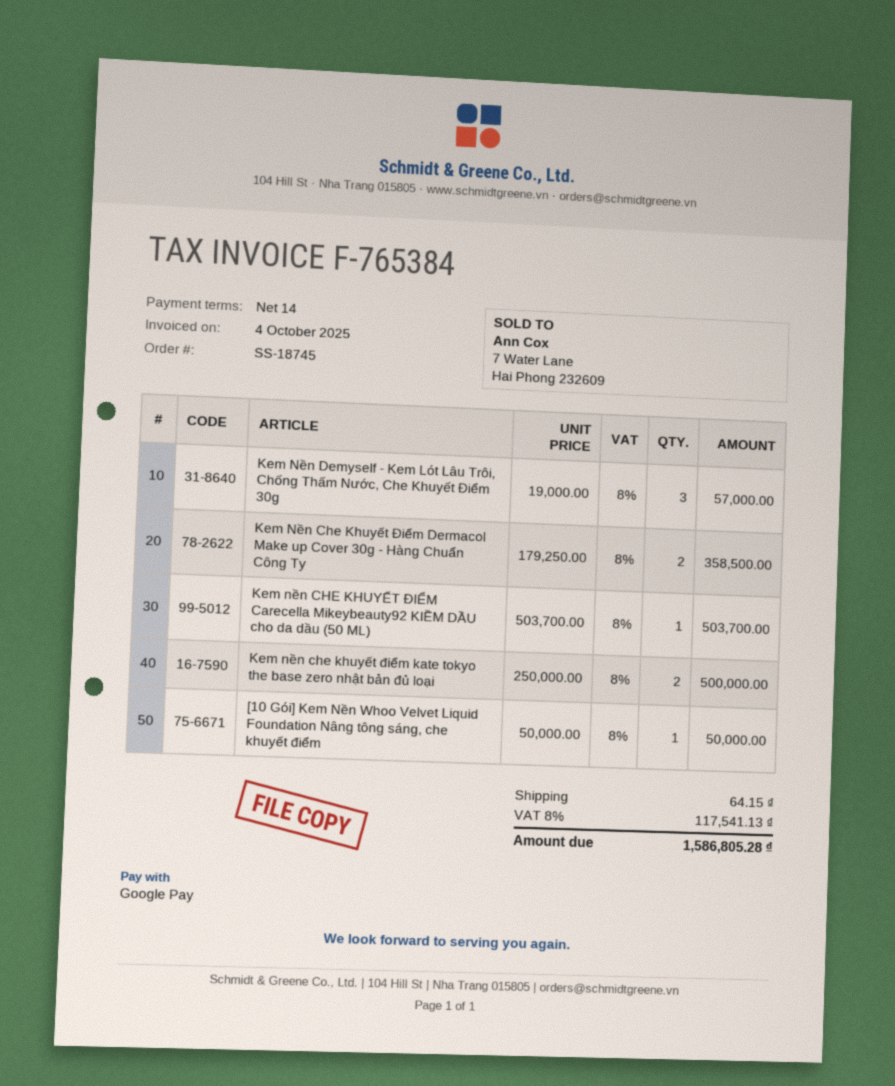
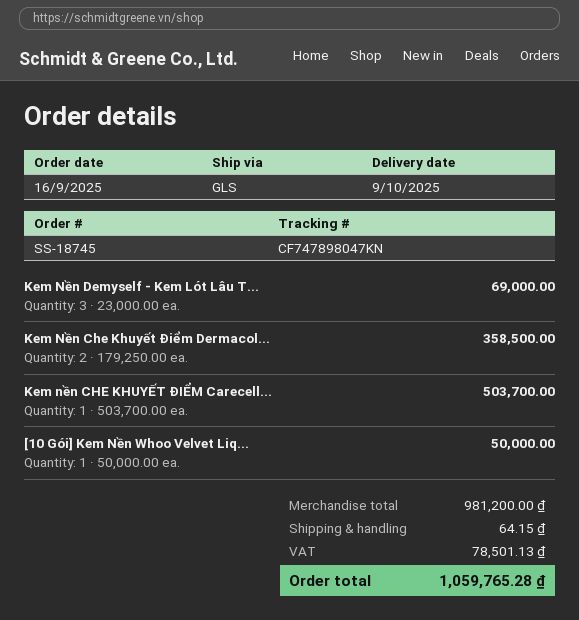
Kem Nền Demyself - Kem Lót Lâu Trôi, Chống Thấm Nước, Che Khuyết Điểm 30g: 3 x 19000.00 = 57000.00 -> 3 x 23000.00 = 69000.00
Kem nền che khuyết điểm kate tokyo the base zero nhật bản đủ loại: 2 x 250000.00 = 500000.00 -> none
tax: 117541.13 -> 78501.13
total: 1586805.28 -> 1059765.28

